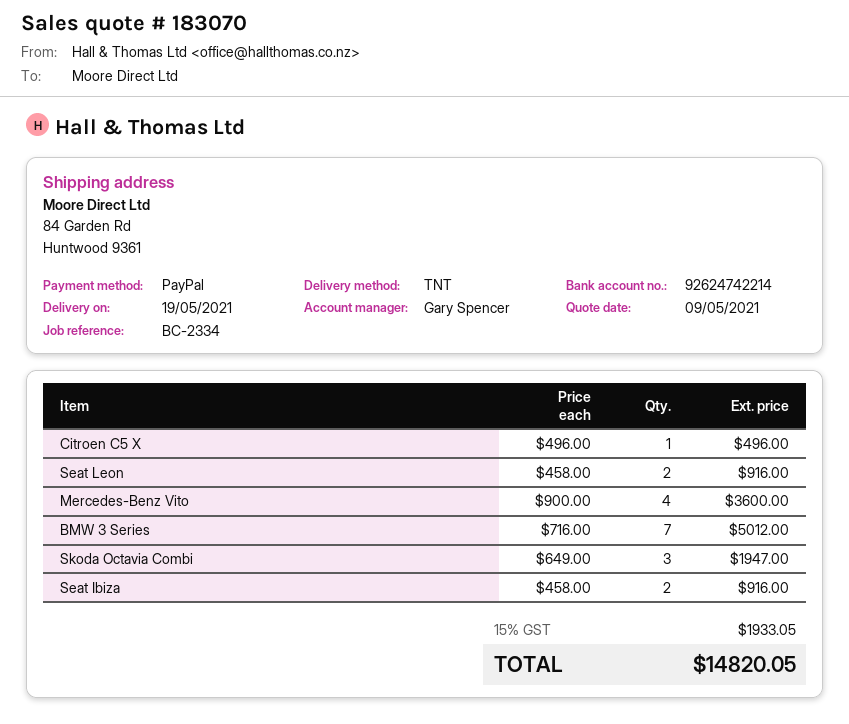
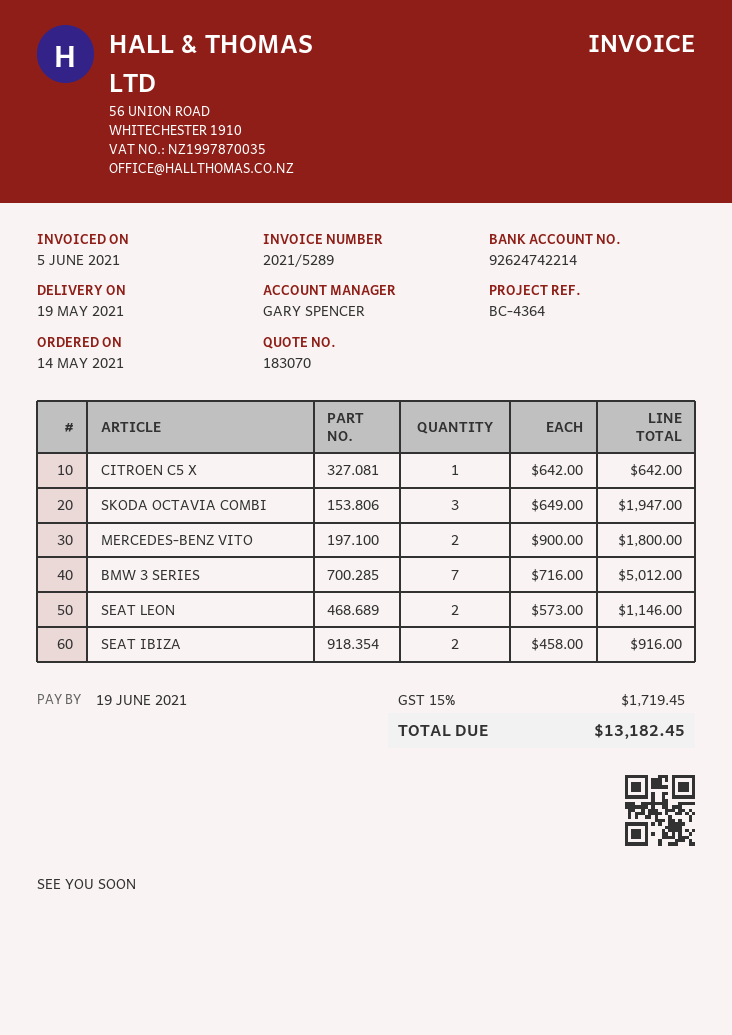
reference: BC-2334 -> BC-4364
Citroen C5 X: 1 x 496.00 = 496.00 -> 1 x 642.00 = 642.00
Seat Leon: 2 x 458.00 = 916.00 -> 2 x 573.00 = 1146.00
Mercedes-Benz Vito: 4 x 900.00 = 3600.00 -> 2 x 900.00 = 1800.00
tax: 15% = 1933.05 -> 15% = 1719.45
total: 14820.05 -> 13182.45

